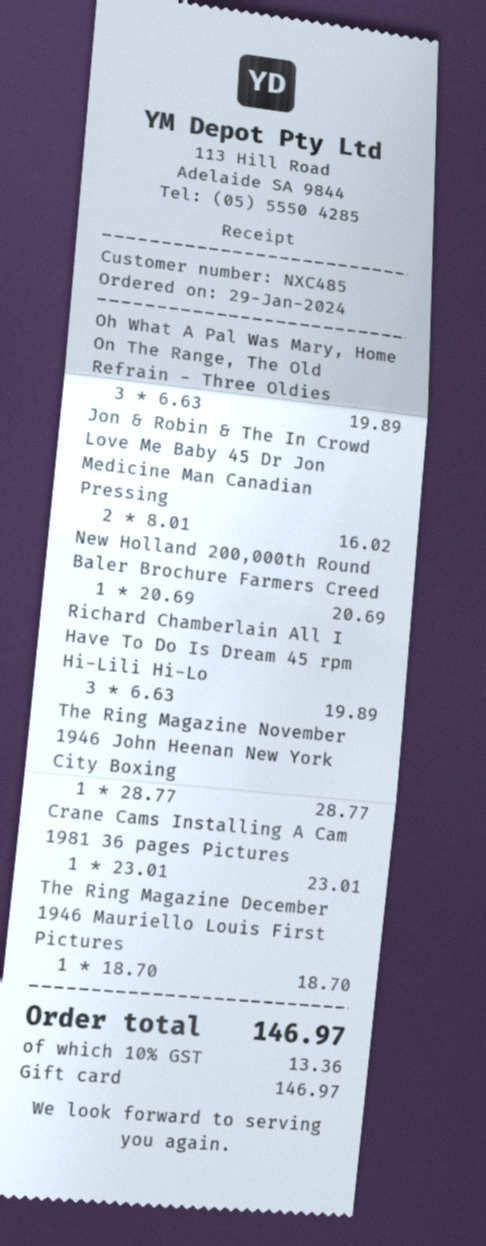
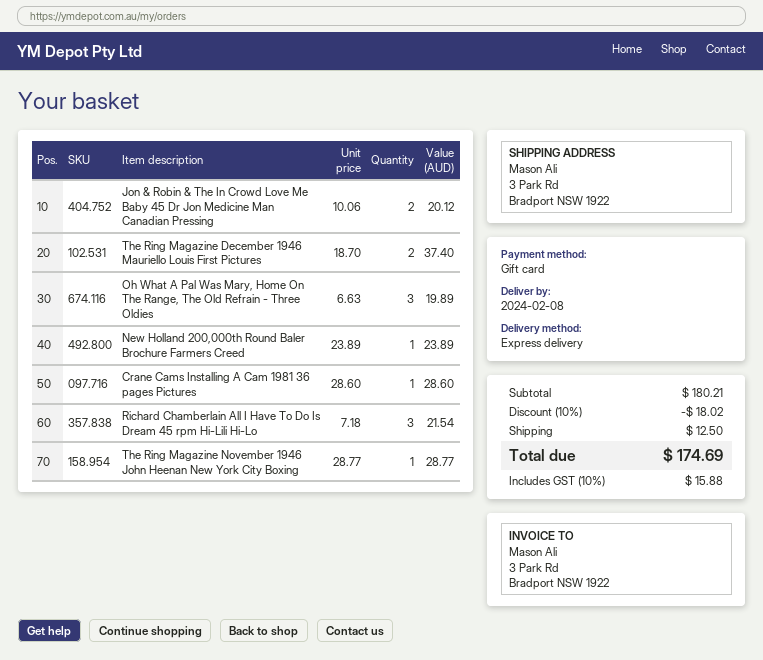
Jon & Robin & The In Crowd Love Me Baby 45 Dr Jon Medicine Man Canadian Pressing: 2 x 8.01 = 16.02 -> 2 x 10.06 = 20.12
New Holland 200,000th Round Baler Brochure Farmers Creed: 1 x 20.69 = 20.69 -> 1 x 23.89 = 23.89
Richard Chamberlain All I Have To Do Is Dream 45 rpm Hi-Lili Hi-Lo: 3 x 6.63 = 19.89 -> 3 x 7.18 = 21.54
Crane Cams Installing A Cam 1981 36 pages Pictures: 1 x 23.01 = 23.01 -> 1 x 28.60 = 28.60
The Ring Magazine December 1946 Mauriello Louis First Pictures: 1 x 18.70 = 18.70 -> 2 x 18.70 = 37.40
discount: none -> 10% = 18.02
shipping: none -> 12.50
tax: 10% = 13.36 -> 10% = 15.88
total: 146.97 -> 174.69

